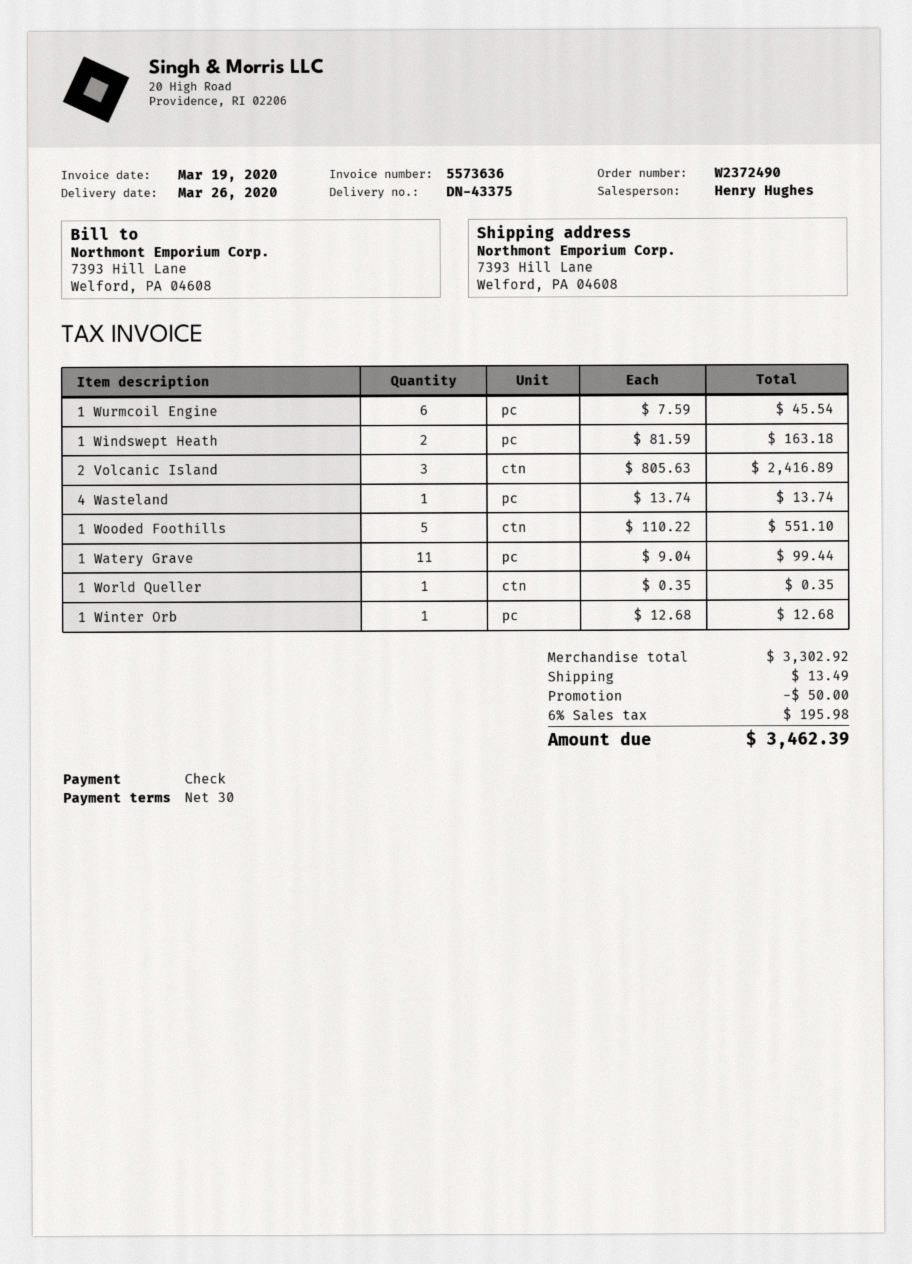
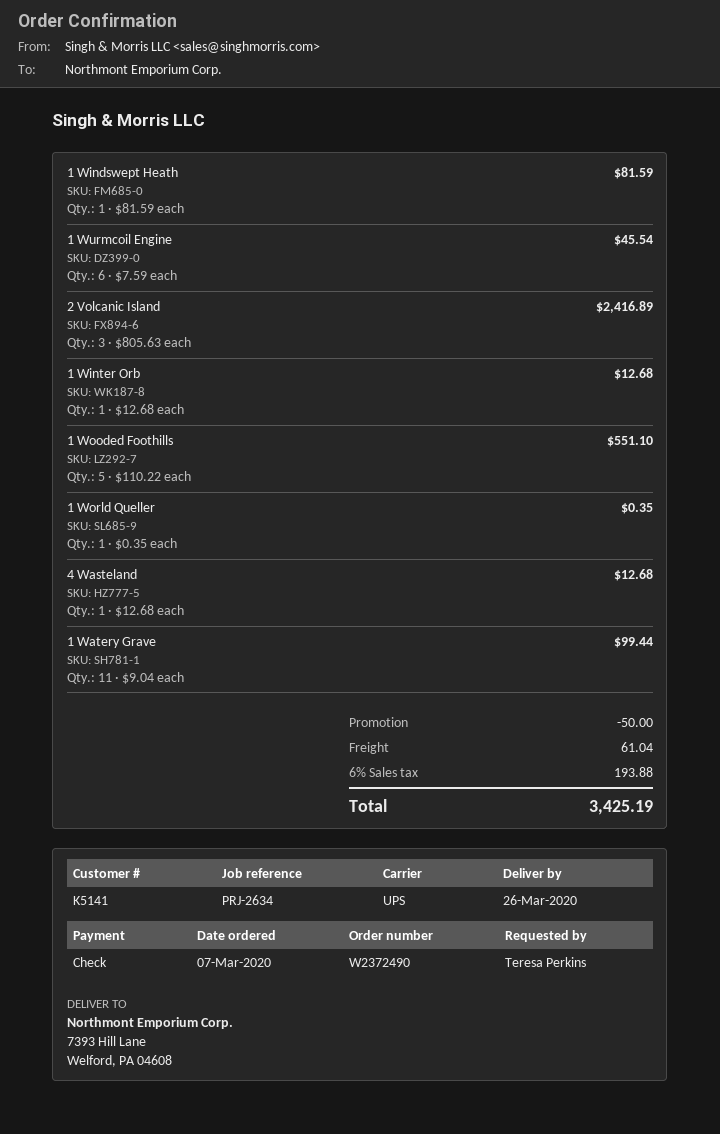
1 Windswept Heath: 2 x 81.59 = 163.18 -> 1 x 81.59 = 81.59
4 Wasteland: 1 x 13.74 = 13.74 -> 1 x 12.68 = 12.68
shipping: 13.49 -> 61.04
tax: 6% = 195.98 -> 6% = 193.88
total: 3462.39 -> 3425.19

